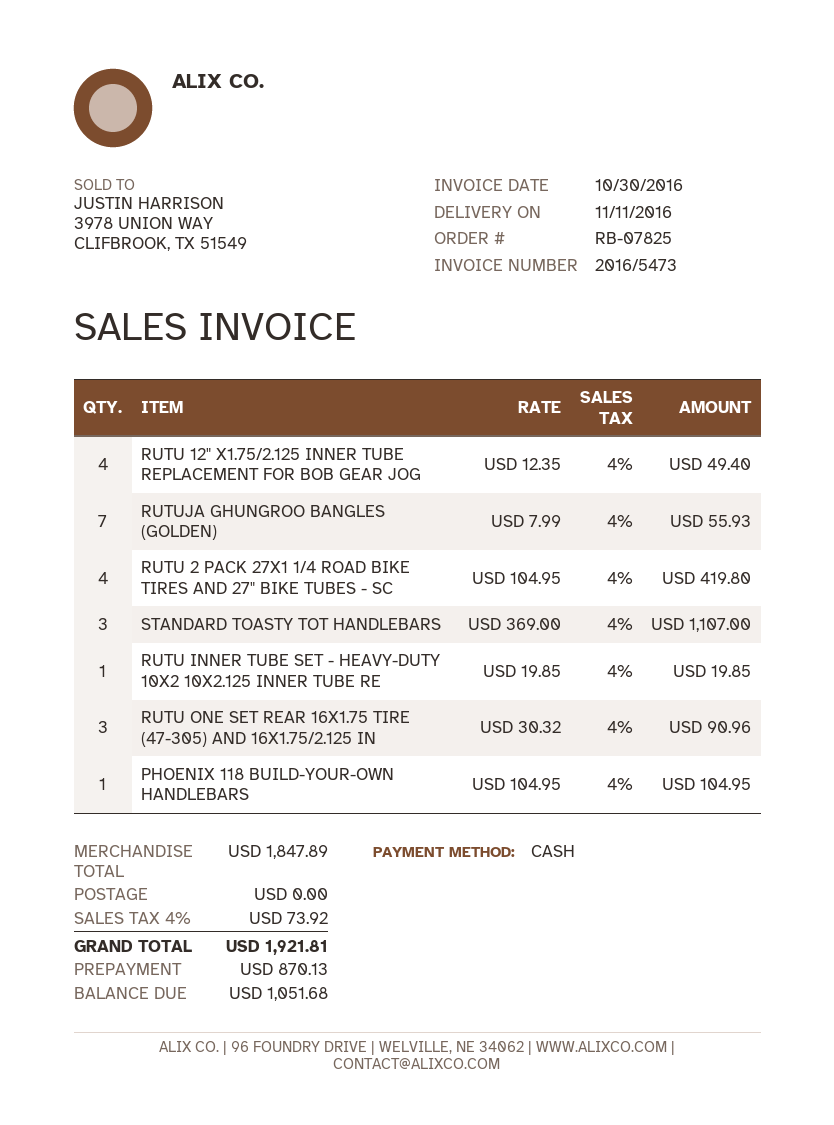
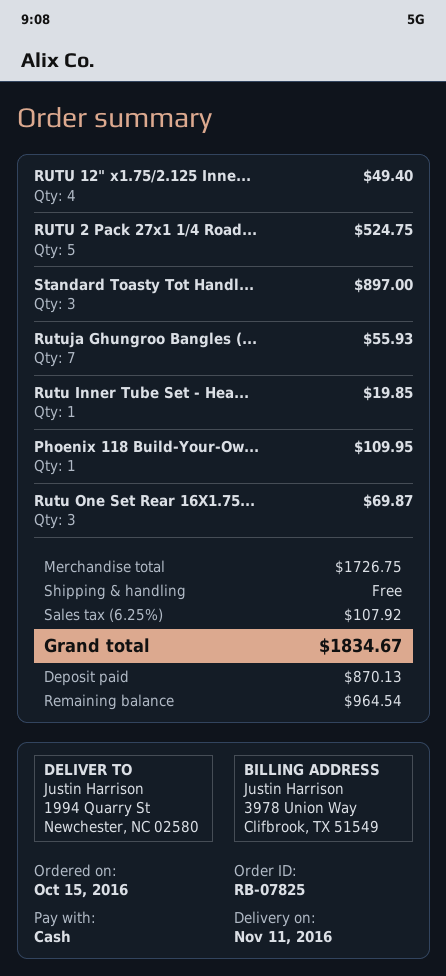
RUTU 2 PACK 27X1 1/4 ROAD BIKE TIRES AND 27" BIKE TUBES - SC: 4 for 419.80 -> 5 for 524.75
STANDARD TOASTY TOT HANDLEBARS: 3 for 1107.00 -> 3 for 897.00
RUTU ONE SET REAR 16X1.75 TIRE (47-305) AND 16X1.75/2.125 IN: 3 for 90.96 -> 3 for 69.87
PHOENIX 118 BUILD-YOUR-OWN HANDLEBARS: 1 for 104.95 -> 1 for 109.95
subtotal: 1847.89 -> 1726.75
tax: 4% = 73.92 -> 6.25% = 107.92
total: 1921.81 -> 1834.67
balance: 1051.68 -> 964.54

